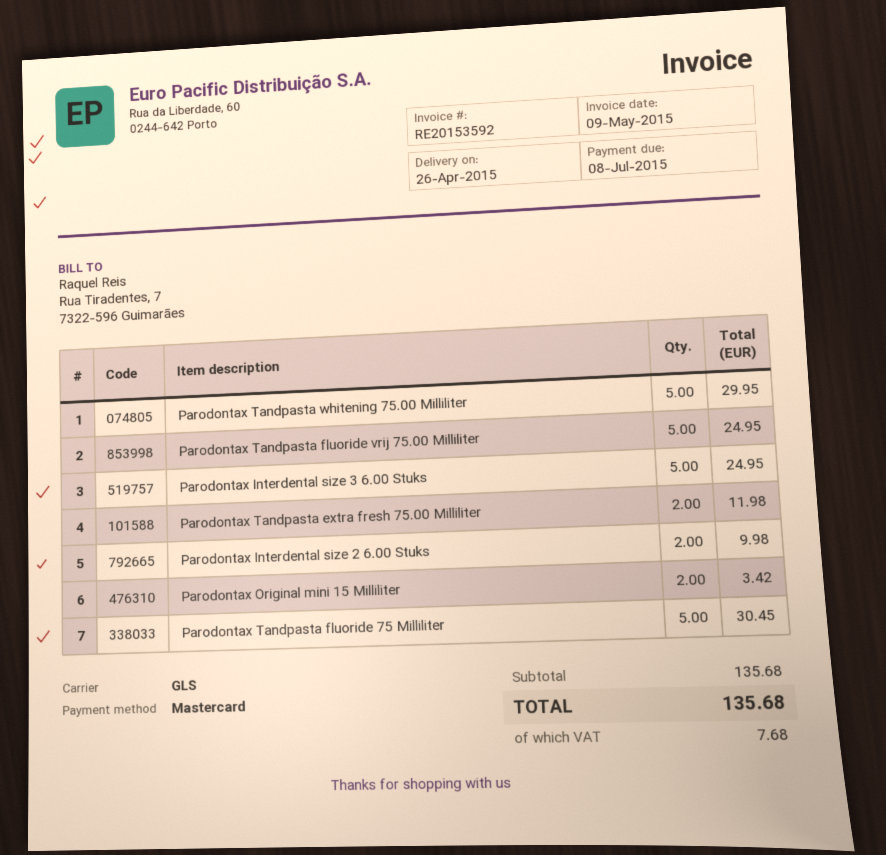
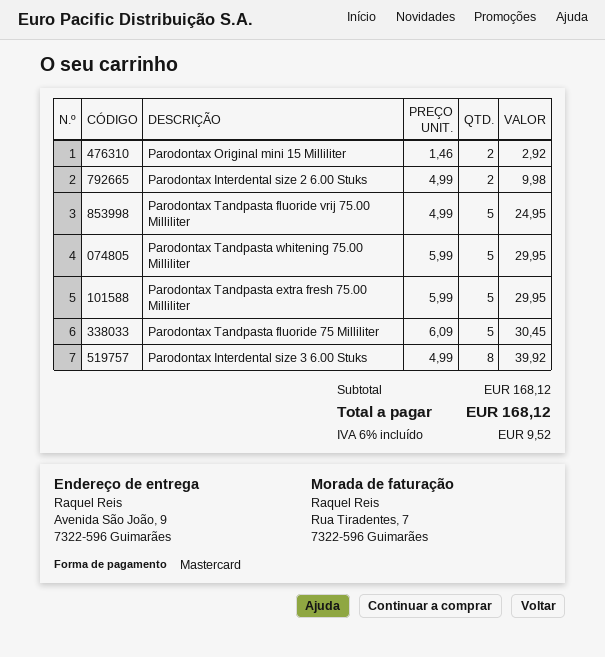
Parodontax Interdental size 3 6.00 Stuks: 5 for 24.95 -> 8 for 39.92
Parodontax Tandpasta extra fresh 75.00 Milliliter: 2 for 11.98 -> 5 for 29.95
Parodontax Original mini 15 Milliliter: 2 for 3.42 -> 2 for 2.92
subtotal: 135.68 -> 168.12
tax: 7.68 -> 9.52
total: 135.68 -> 168.12

